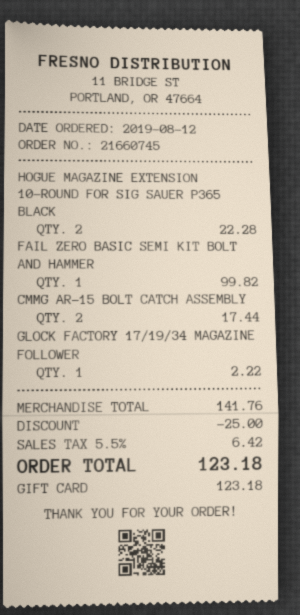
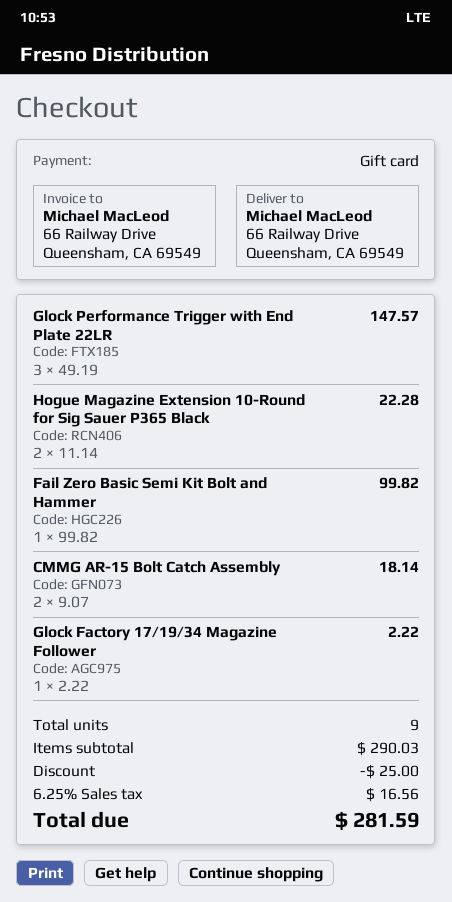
CMMG AR-15 BOLT CATCH ASSEMBLY: 2 for 17.44 -> 2 for 18.14
Glock Performance Trigger with End Plate 22LR: none -> 3 for 147.57
subtotal: 141.76 -> 290.03
tax: 5.5% = 6.42 -> 6.25% = 16.56
total: 123.18 -> 281.59

